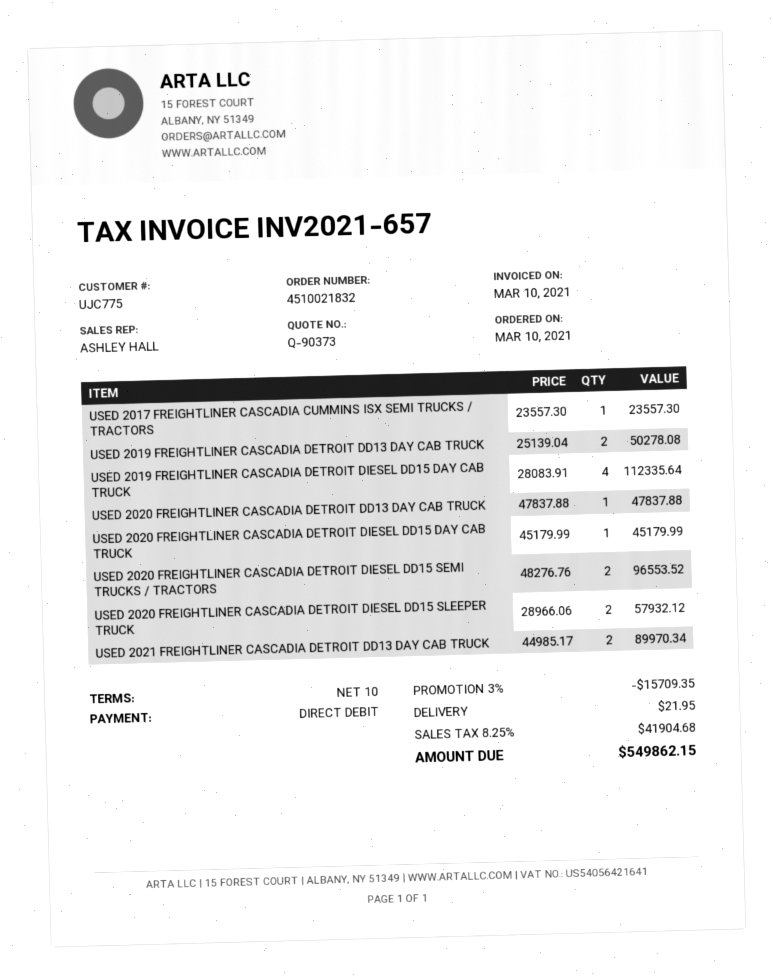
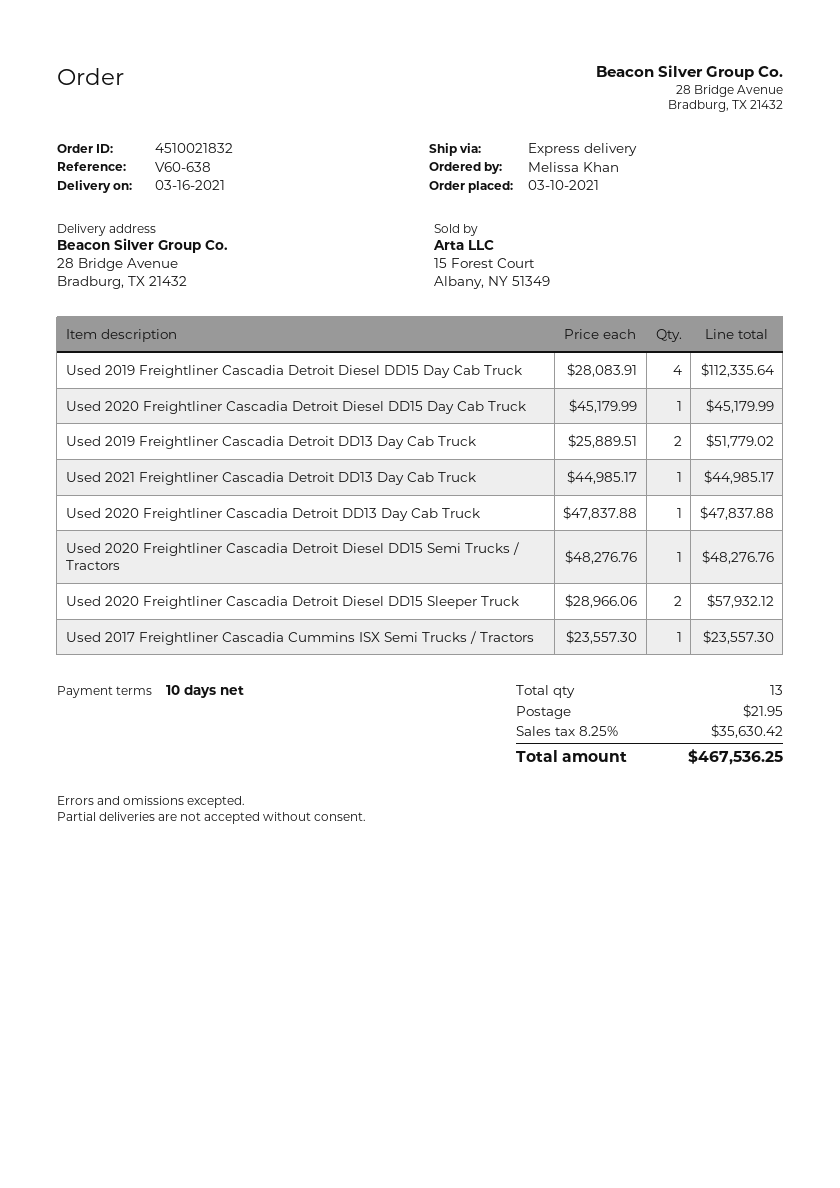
USED 2019 FREIGHTLINER CASCADIA DETROIT DD13 DAY CAB TRUCK: 2 x 25139.04 = 50278.08 -> 2 x 25889.51 = 51779.02
USED 2020 FREIGHTLINER CASCADIA DETROIT DIESEL DD15 SEMI TRUCKS / TRACTORS: 2 x 48276.76 = 96553.52 -> 1 x 48276.76 = 48276.76
USED 2021 FREIGHTLINER CASCADIA DETROIT DD13 DAY CAB TRUCK: 2 x 44985.17 = 89970.34 -> 1 x 44985.17 = 44985.17
discount: 3% = 15709.35 -> none
tax: 8.25% = 41904.68 -> 8.25% = 35630.42
total: 549862.15 -> 467536.25

